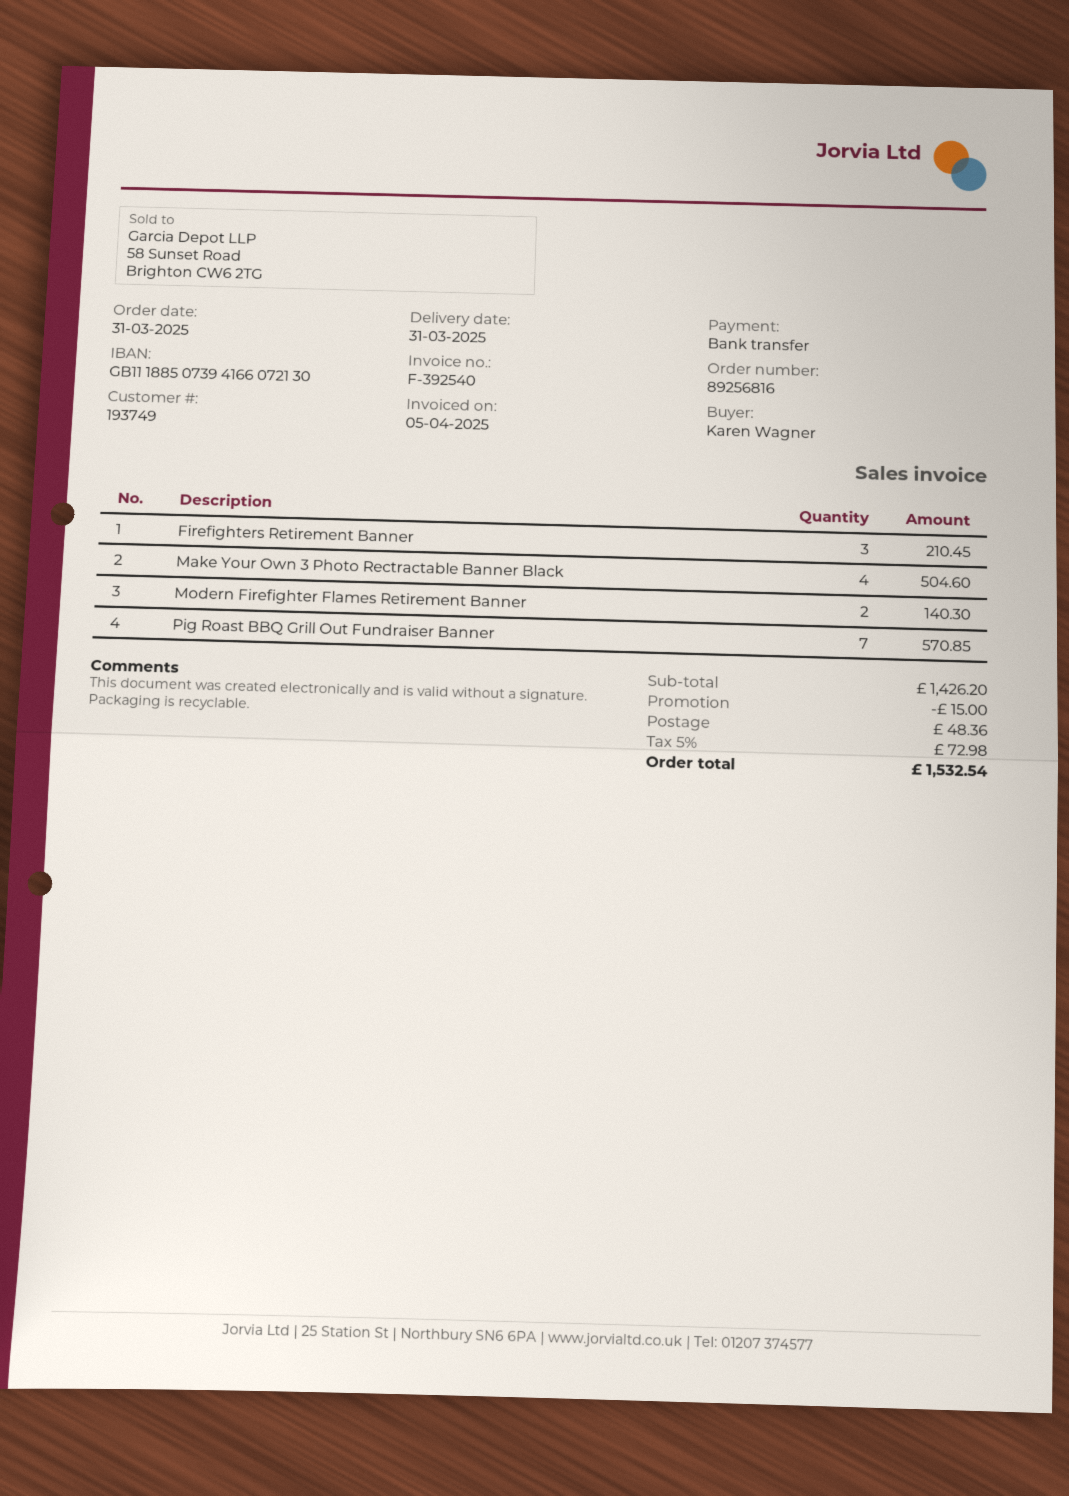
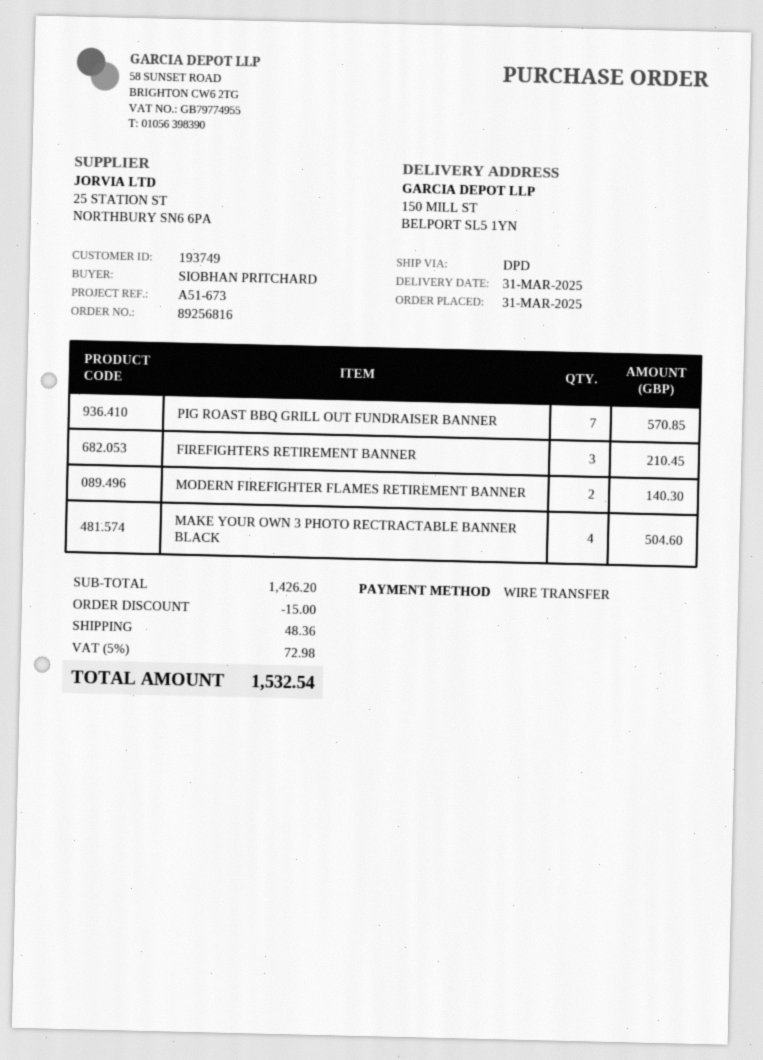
ordered by: Karen Wagner -> SIOBHAN PRITCHARD

